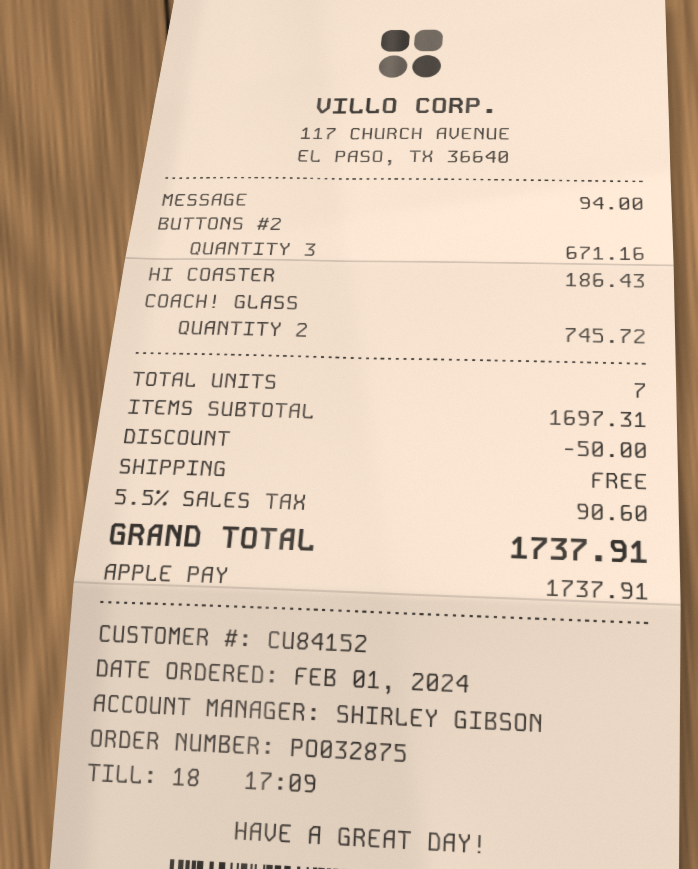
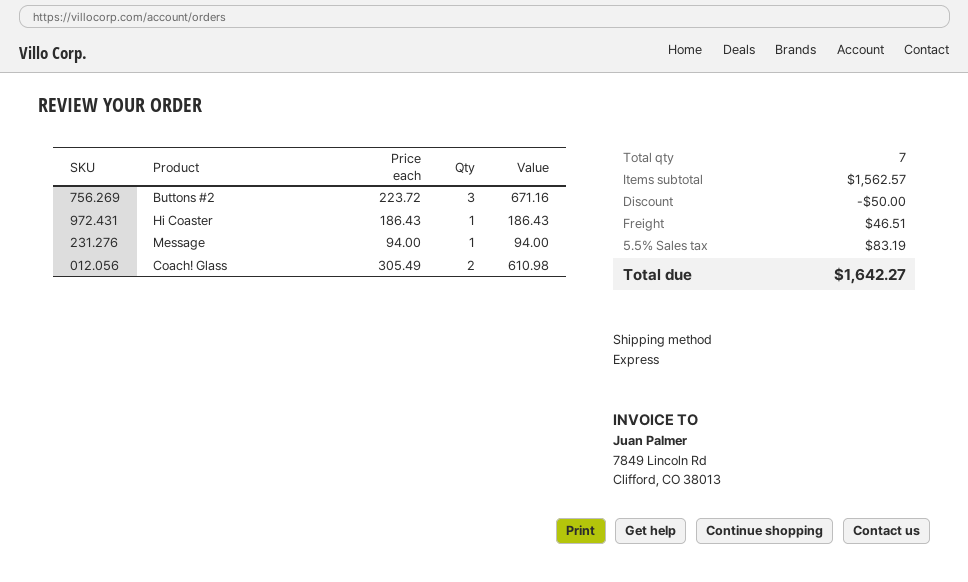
COACH! GLASS: 2 for 745.72 -> 2 for 610.98
subtotal: 1697.31 -> 1562.57
shipping: 0.00 -> 46.51
tax: 5.5% = 90.60 -> 5.5% = 83.19
total: 1737.91 -> 1642.27

